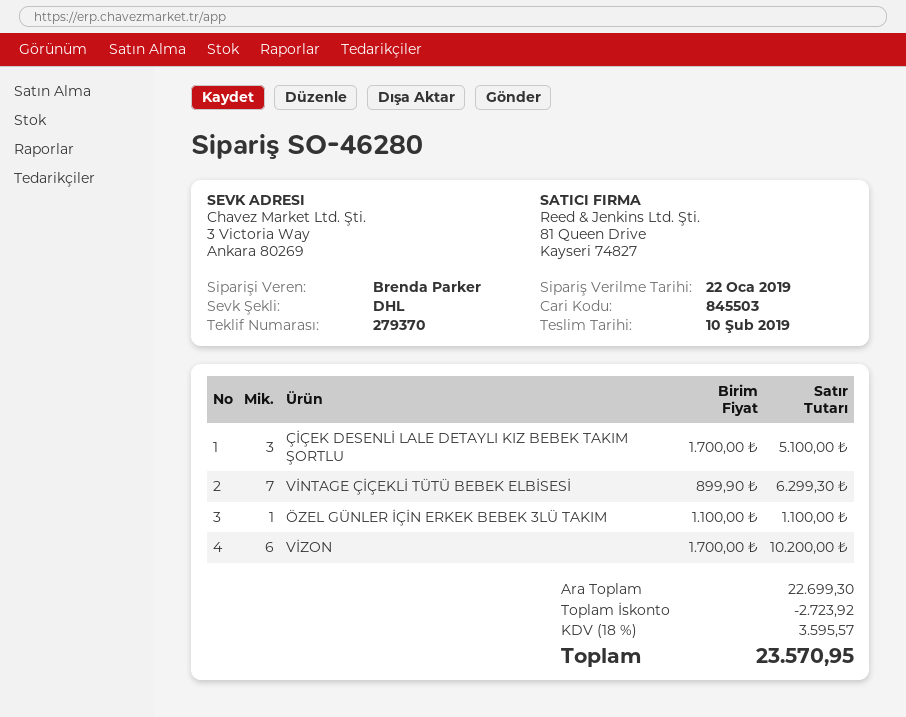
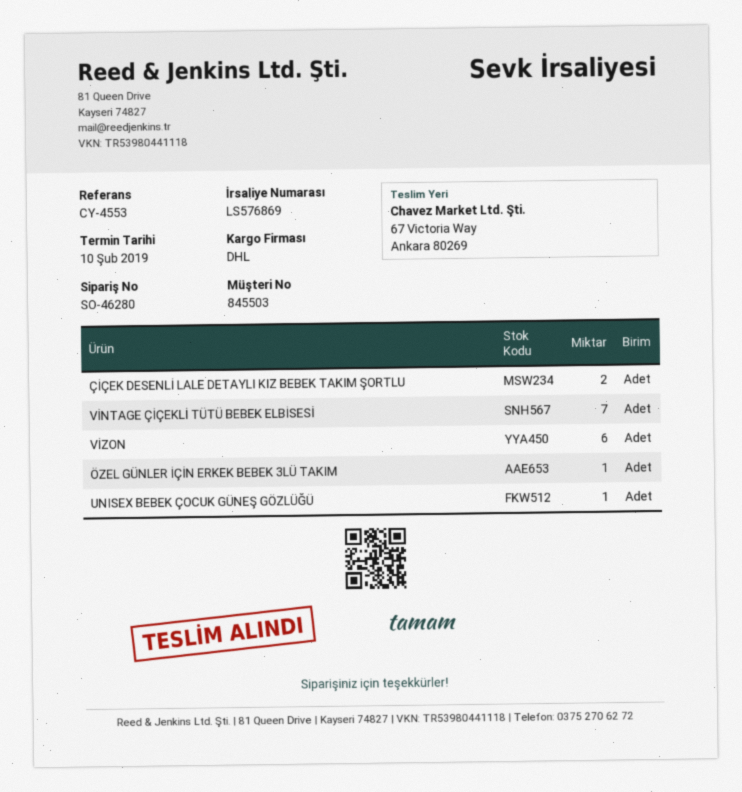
ship to: 3 Victoria Way, Ankara 80269 -> 67 Victoria Way, Ankara 80269
ÇİÇEK DESENLİ LALE DETAYLI KIZ BEBEK TAKIM ŞORTLU: 3 -> 2
UNISEX BEBEK ÇOCUK GÜNEŞ GÖZLÜĞÜ: none -> 1

